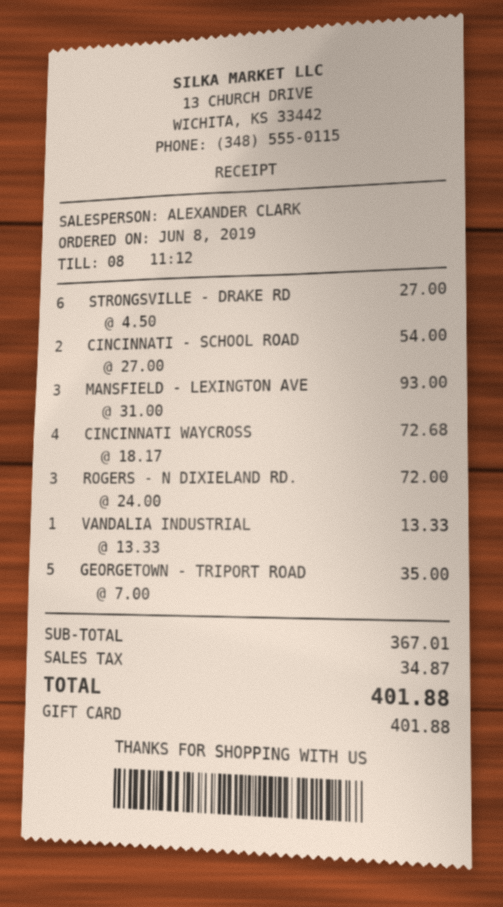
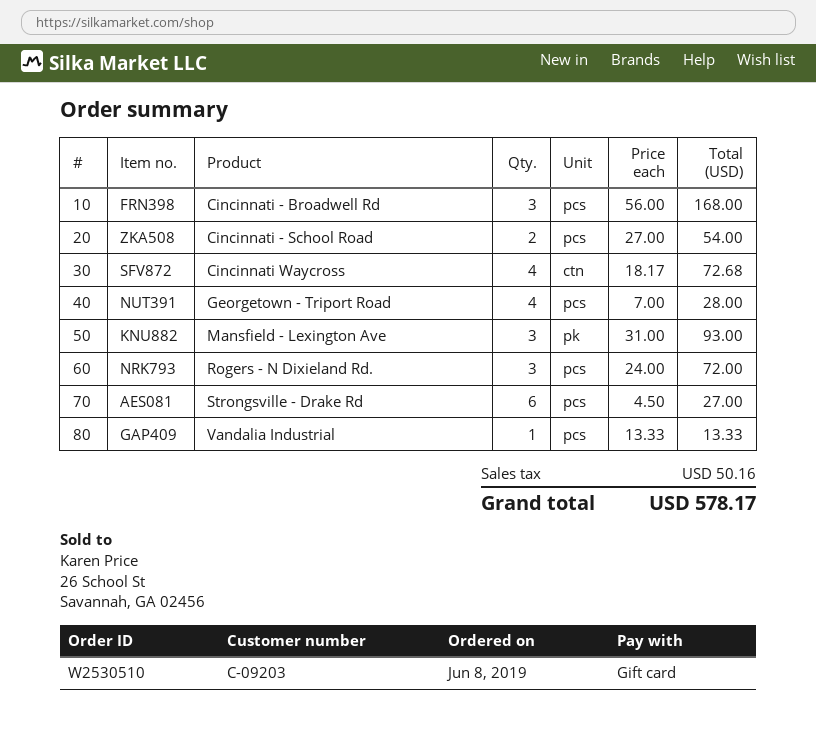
GEORGETOWN - TRIPORT ROAD: 5 x 7.00 = 35.00 -> 4 x 7.00 = 28.00
Cincinnati - Broadwell Rd: none -> 3 x 56.00 = 168.00
tax: 34.87 -> 50.16
total: 401.88 -> 578.17

